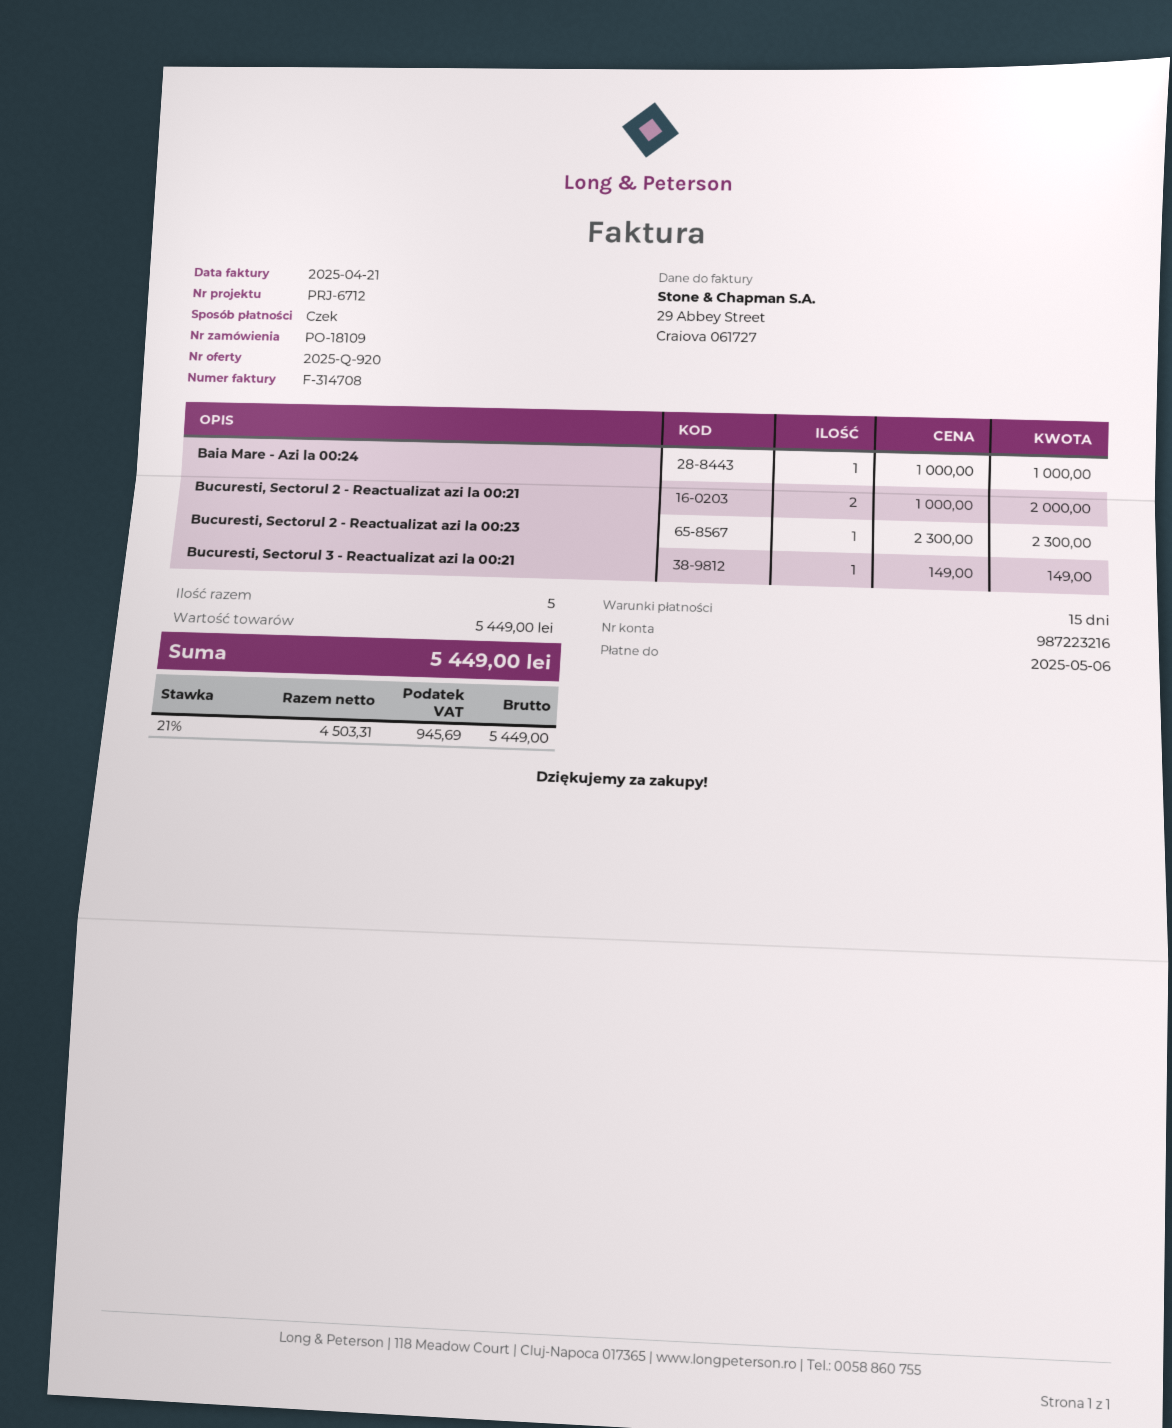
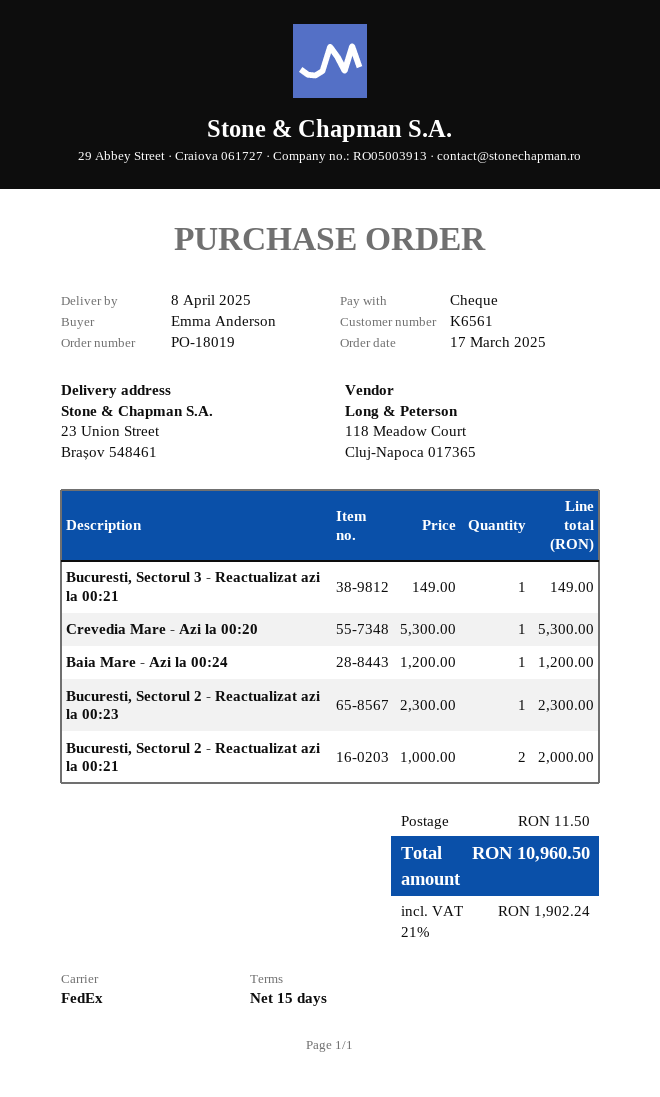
order number: PO-18109 -> PO-18019
Baia Mare - Azi la 00:24: 1 x 1000.00 = 1000.00 -> 1 x 1200.00 = 1200.00
Crevedia Mare - Azi la 00:20: none -> 1 x 5300.00 = 5300.00
shipping: none -> 11.50
tax: 21% = 945.69 -> 21% = 1902.24
total: 5449.00 -> 10960.50

